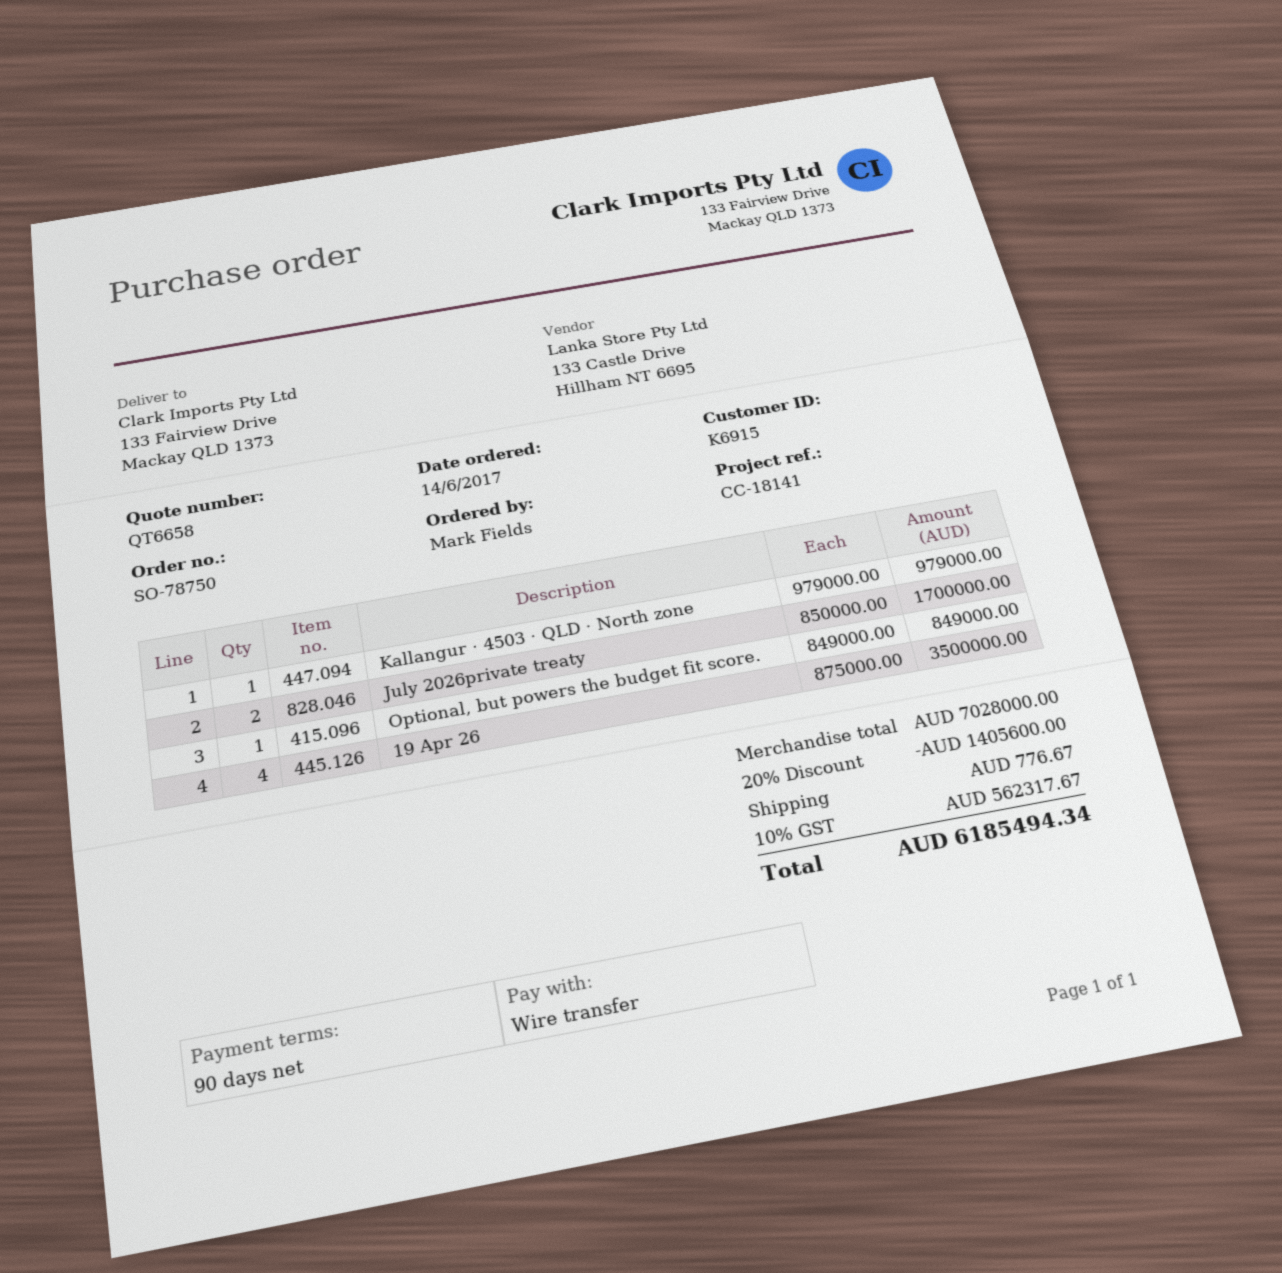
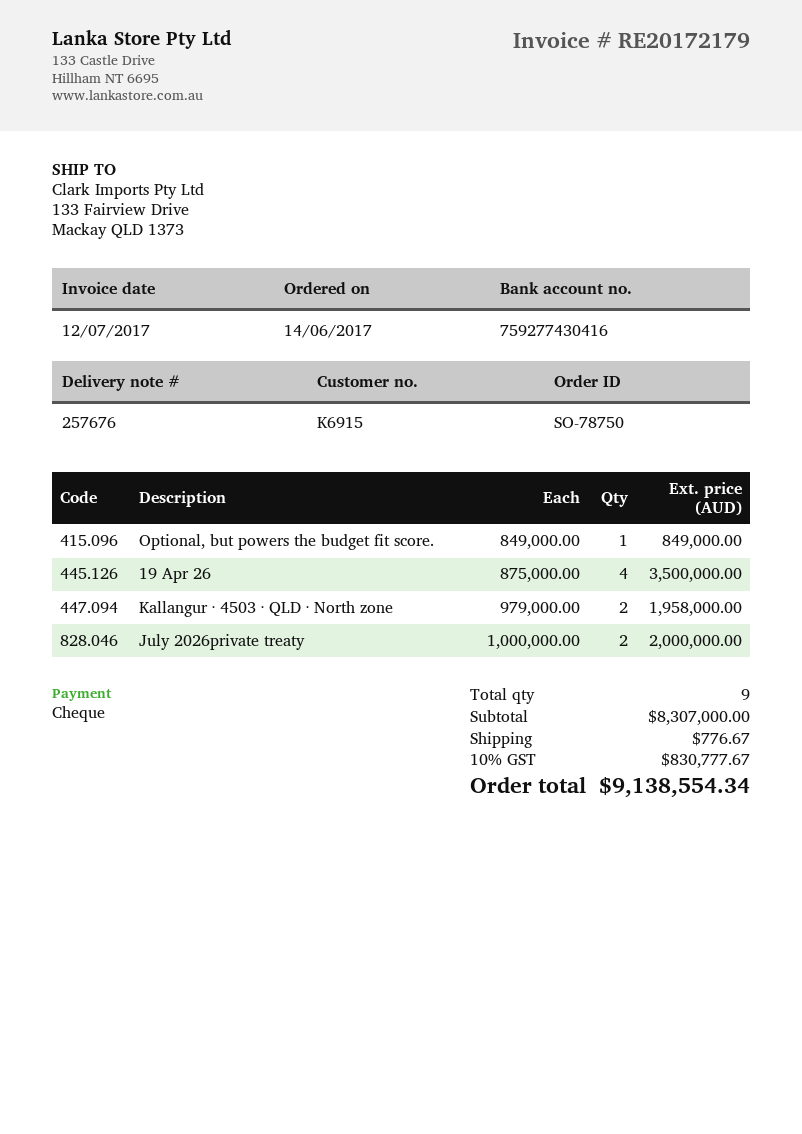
payment method: bank transfer -> cheque
Kallangur · 4503 · QLD · North zone: 1 x 979000.00 = 979000.00 -> 2 x 979000.00 = 1958000.00
July 2026private treaty: 2 x 850000.00 = 1700000.00 -> 2 x 1000000.00 = 2000000.00
subtotal: 7028000.00 -> 8307000.00
discount: 20% = 1405600.00 -> none
tax: 10% = 562317.67 -> 10% = 830777.67
total: 6185494.34 -> 9138554.34

